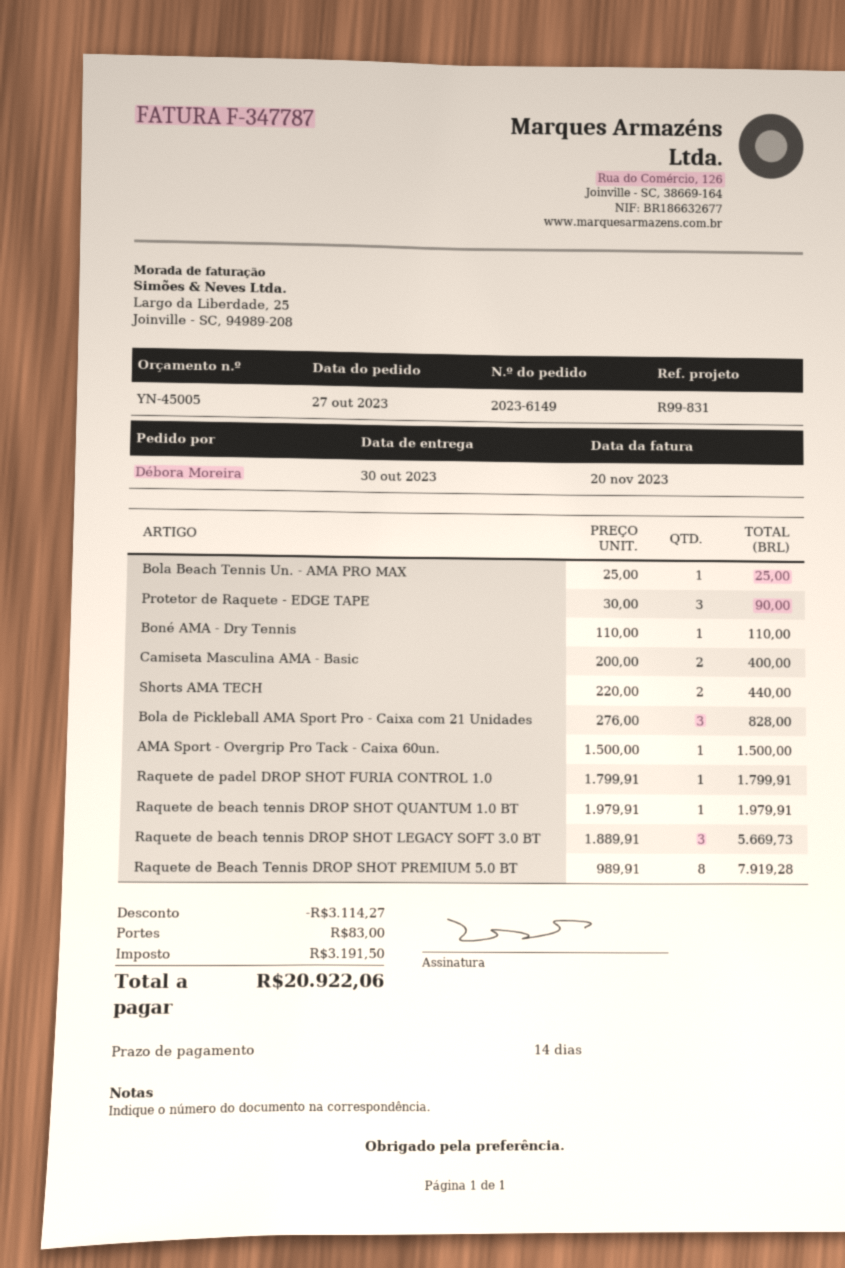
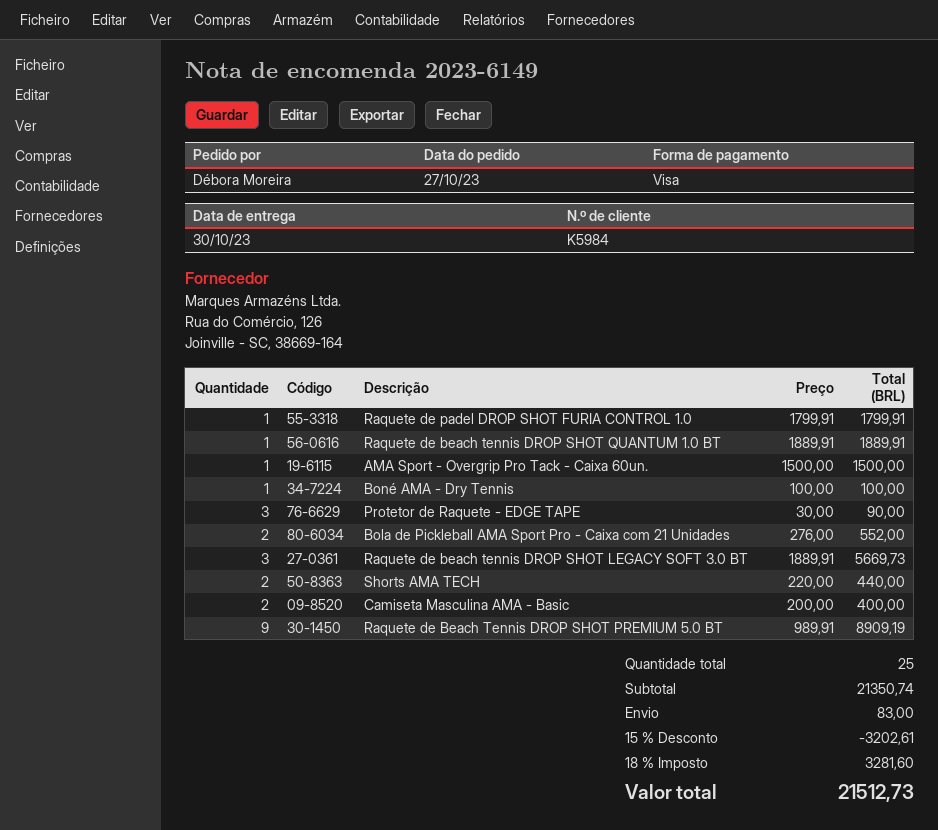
Bola Beach Tennis Un. - AMA PRO MAX: 1 x 25.00 = 25.00 -> none
Boné AMA - Dry Tennis: 1 x 110.00 = 110.00 -> 1 x 100.00 = 100.00
Bola de Pickleball AMA Sport Pro - Caixa com 21 Unidades: 3 x 276.00 = 828.00 -> 2 x 276.00 = 552.00
Raquete de beach tennis DROP SHOT QUANTUM 1.0 BT: 1 x 1979.91 = 1979.91 -> 1 x 1889.91 = 1889.91
Raquete de Beach Tennis DROP SHOT PREMIUM 5.0 BT: 8 x 989.91 = 7919.28 -> 9 x 989.91 = 8909.19
discount: 3114.27 -> 3202.61
tax: 3191.50 -> 3281.60
total: 20922.06 -> 21512.73

